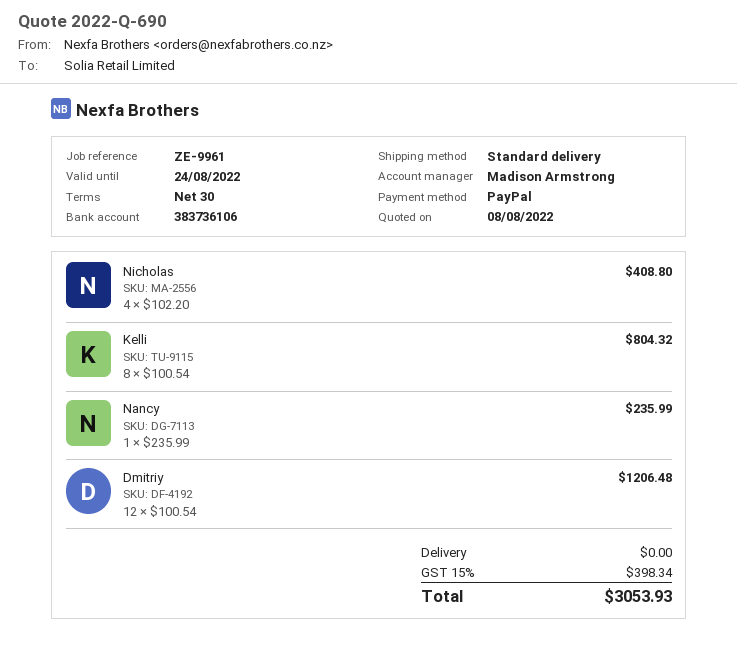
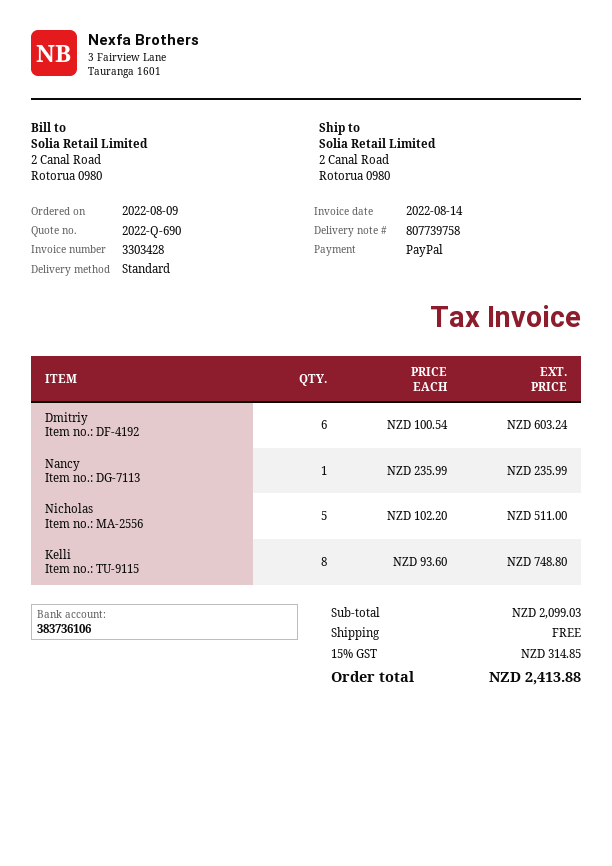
Nicholas: 4 x 102.20 = 408.80 -> 5 x 102.20 = 511.00
Kelli: 8 x 100.54 = 804.32 -> 8 x 93.60 = 748.80
Dmitriy: 12 x 100.54 = 1206.48 -> 6 x 100.54 = 603.24
tax: 15% = 398.34 -> 15% = 314.85
total: 3053.93 -> 2413.88

